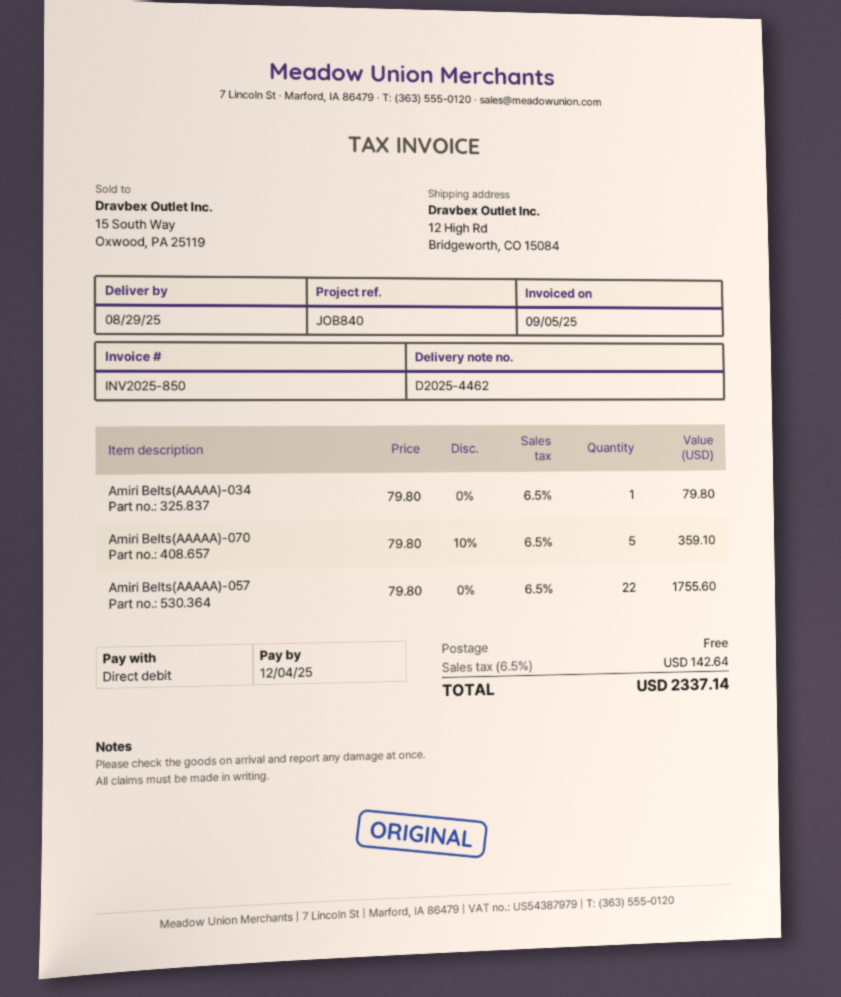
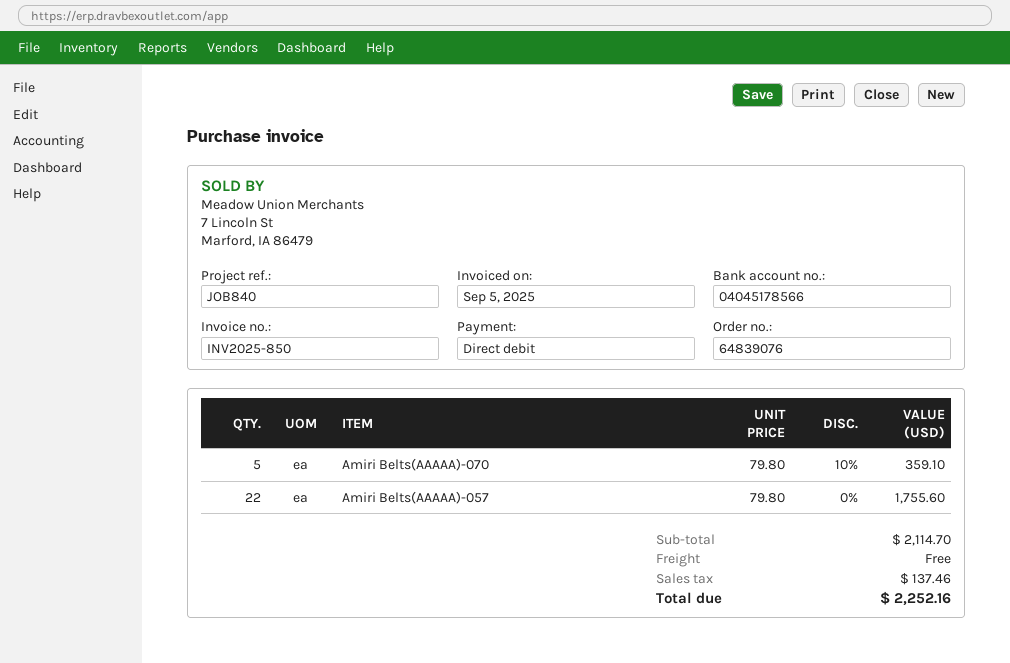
Amiri Belts(AAAAA)-034: 1 x 79.80 = 79.80 -> none
tax: 142.64 -> 137.46
total: 2337.14 -> 2252.16

